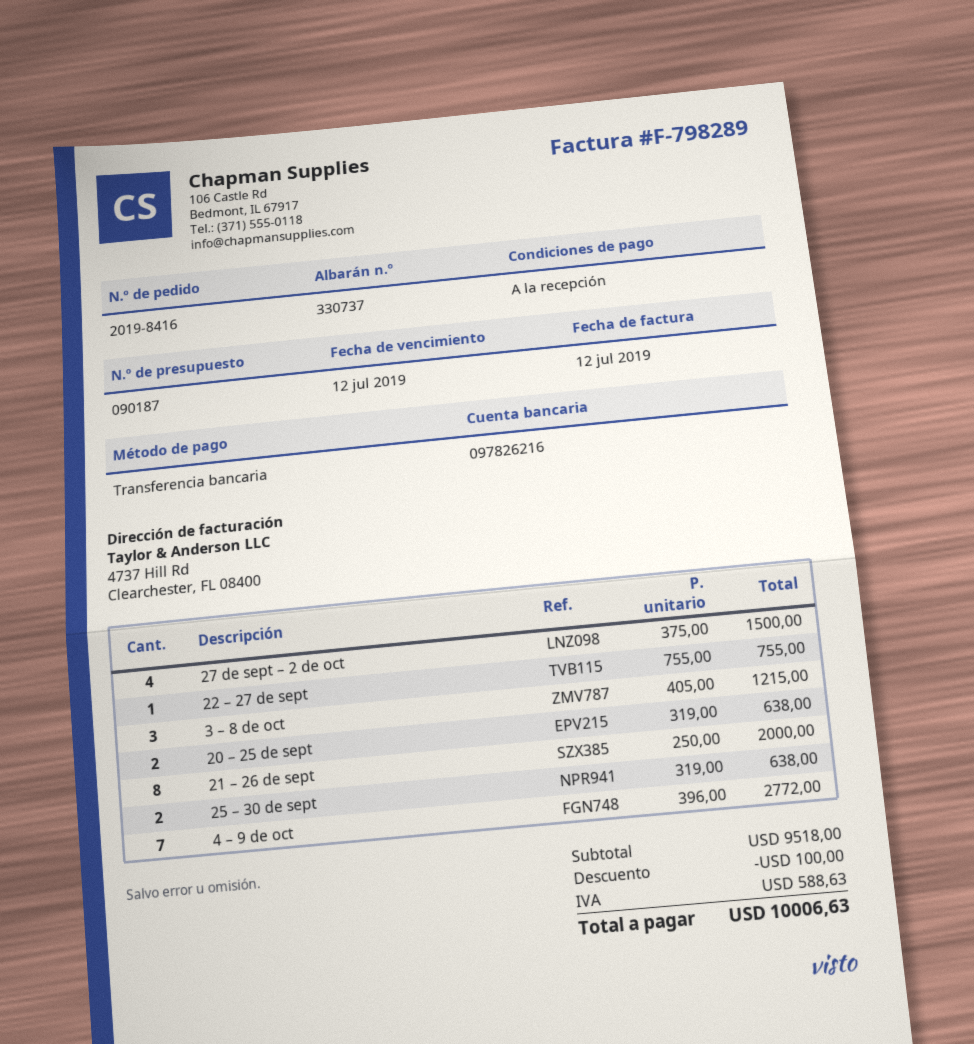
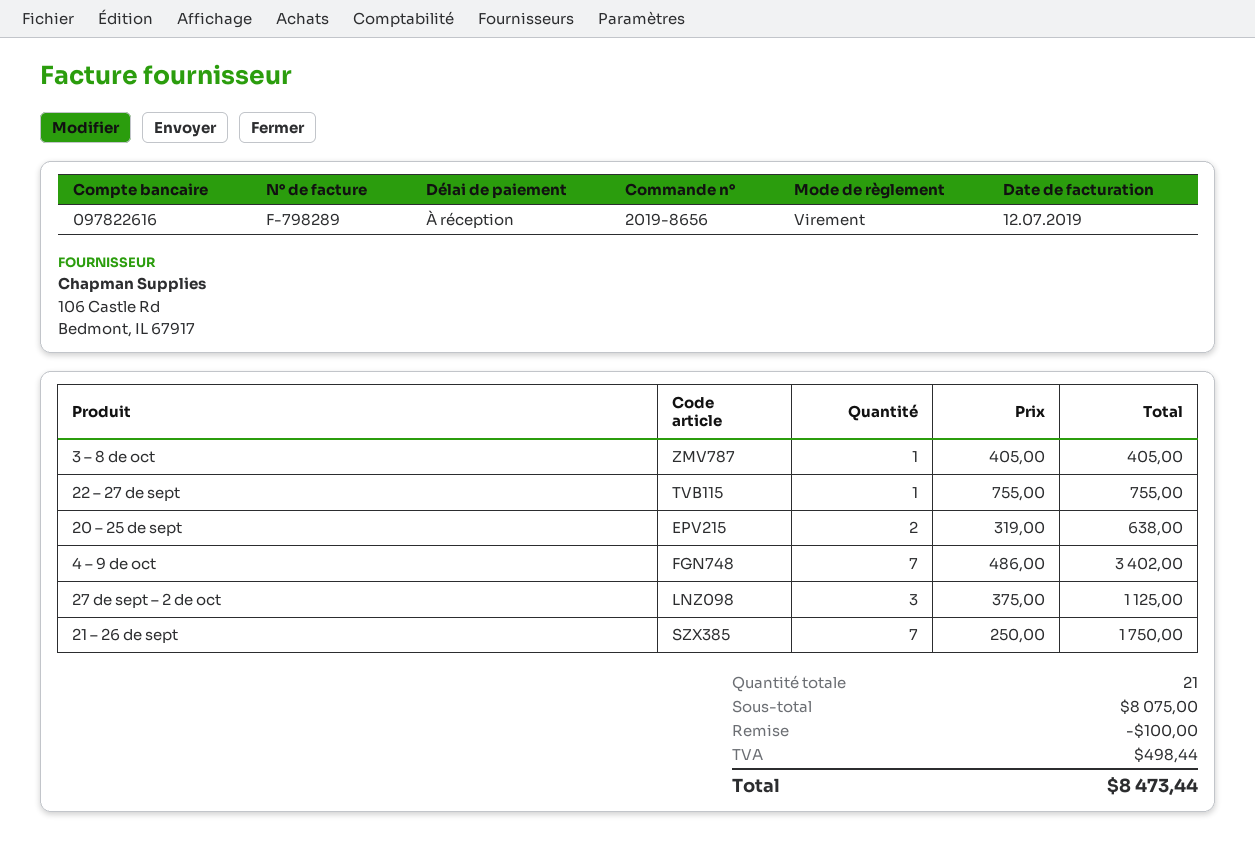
order number: 2019-8416 -> 2019-8656
bank account: 097826216 -> 097822616
27 de sept – 2 de oct: 4 x 375.00 = 1500.00 -> 3 x 375.00 = 1125.00
3 – 8 de oct: 3 x 405.00 = 1215.00 -> 1 x 405.00 = 405.00
21 – 26 de sept: 8 x 250.00 = 2000.00 -> 7 x 250.00 = 1750.00
25 – 30 de sept: 2 x 319.00 = 638.00 -> none
4 – 9 de oct: 7 x 396.00 = 2772.00 -> 7 x 486.00 = 3402.00
subtotal: 9518.00 -> 8075.00
tax: 588.63 -> 498.44
total: 10006.63 -> 8473.44

